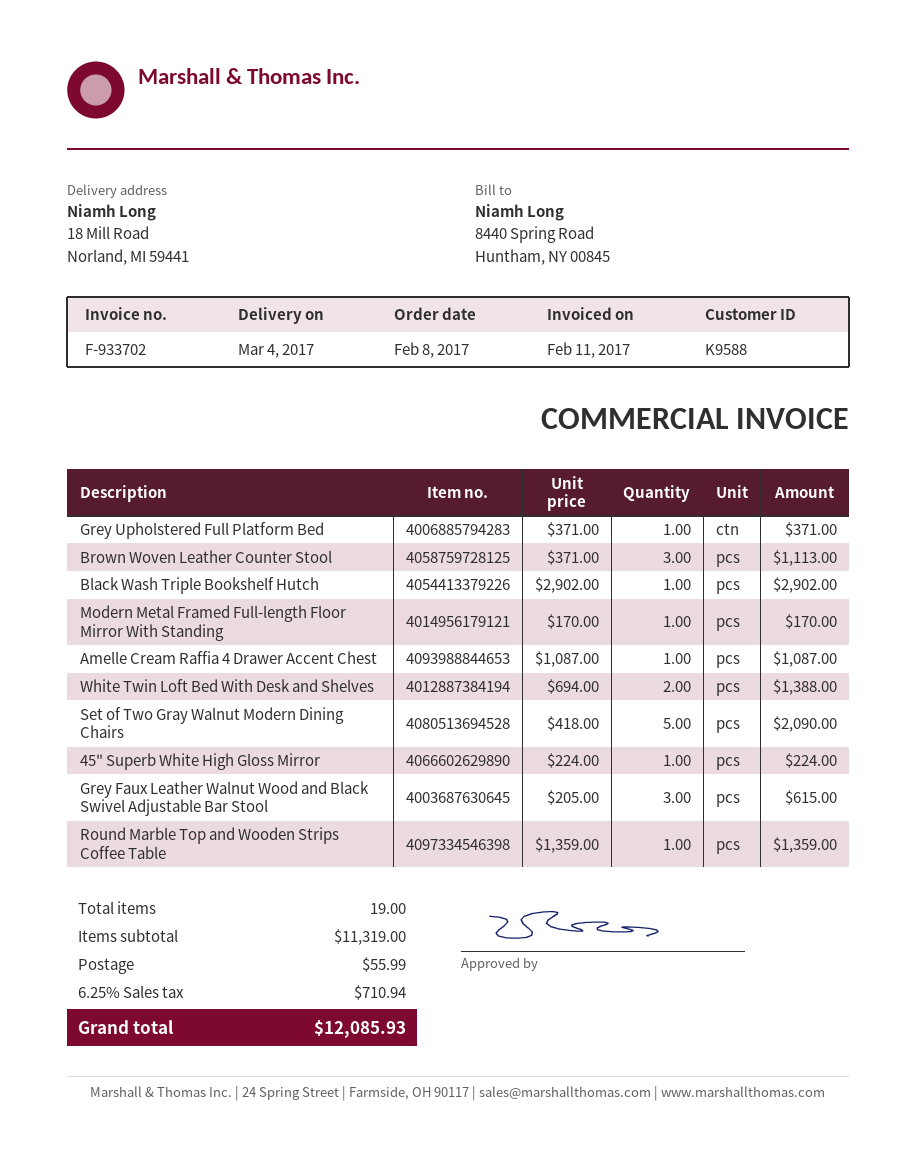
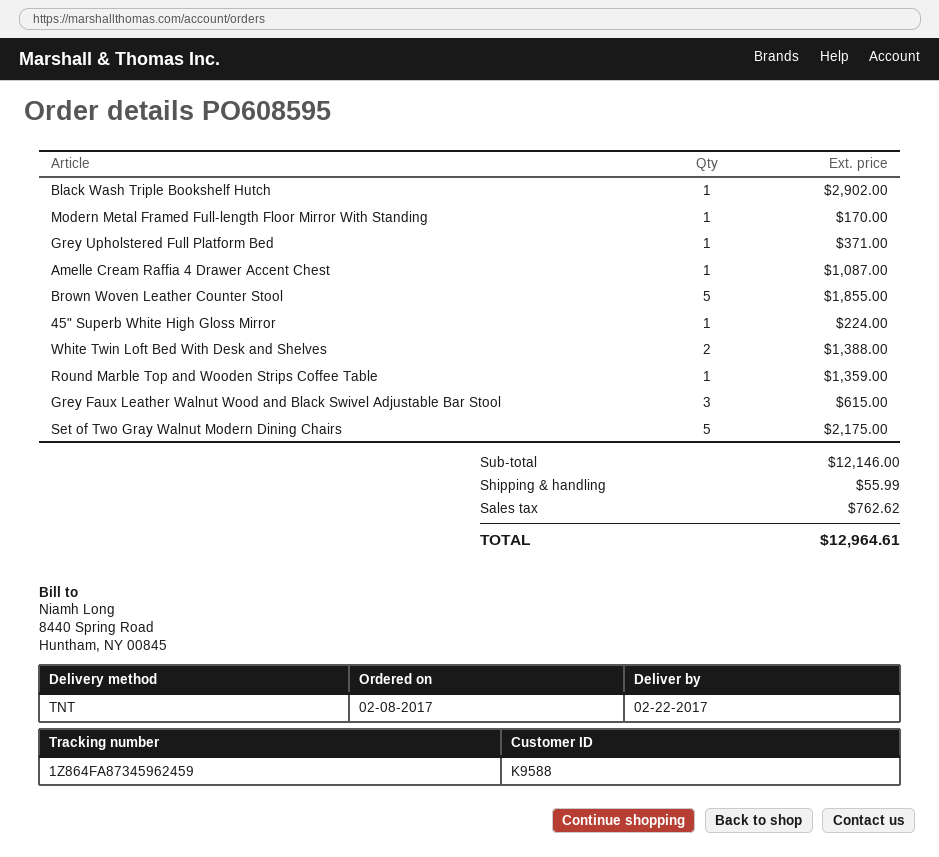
delivery date: 2017-03-04 -> 2017-02-22
Brown Woven Leather Counter Stool: 3 for 1113.00 -> 5 for 1855.00
Set of Two Gray Walnut Modern Dining Chairs: 5 for 2090.00 -> 5 for 2175.00
subtotal: 11319.00 -> 12146.00
tax: 710.94 -> 762.62
total: 12085.93 -> 12964.61

